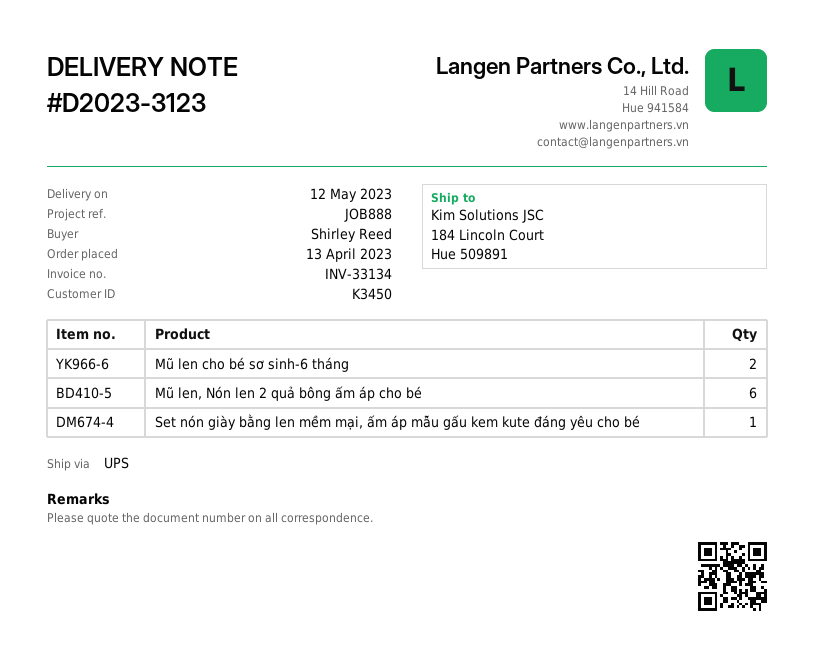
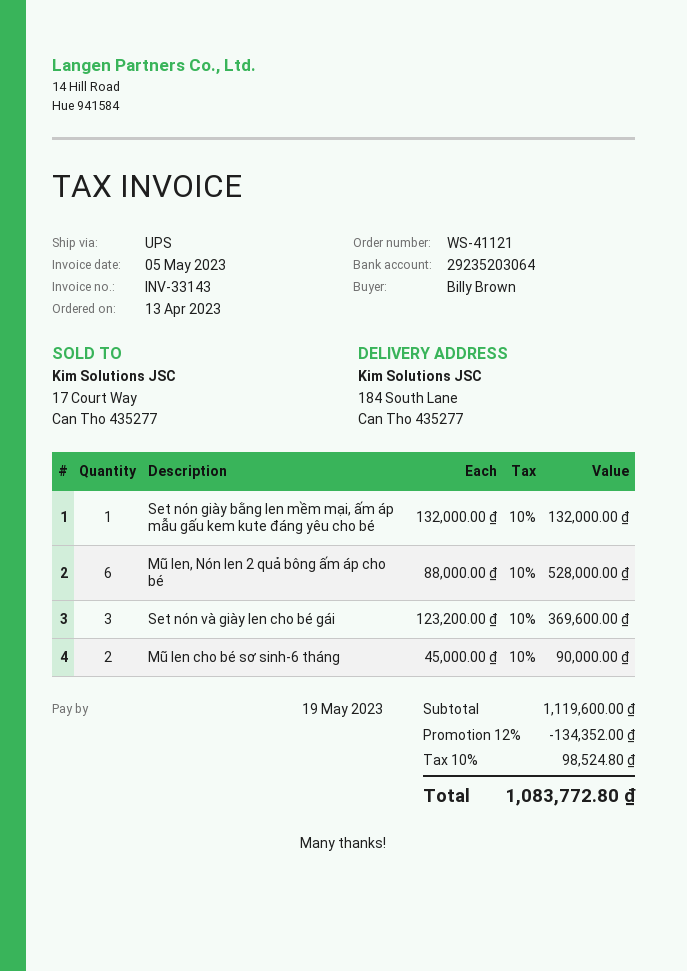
invoice number: INV-33134 -> INV-33143
ordered by: Shirley Reed -> Billy Brown
ship to: 184 Lincoln Court, Hue 509891 -> 184 South Lane, Can Tho 435277
Set nón và giày len cho bé gái: none -> 3

